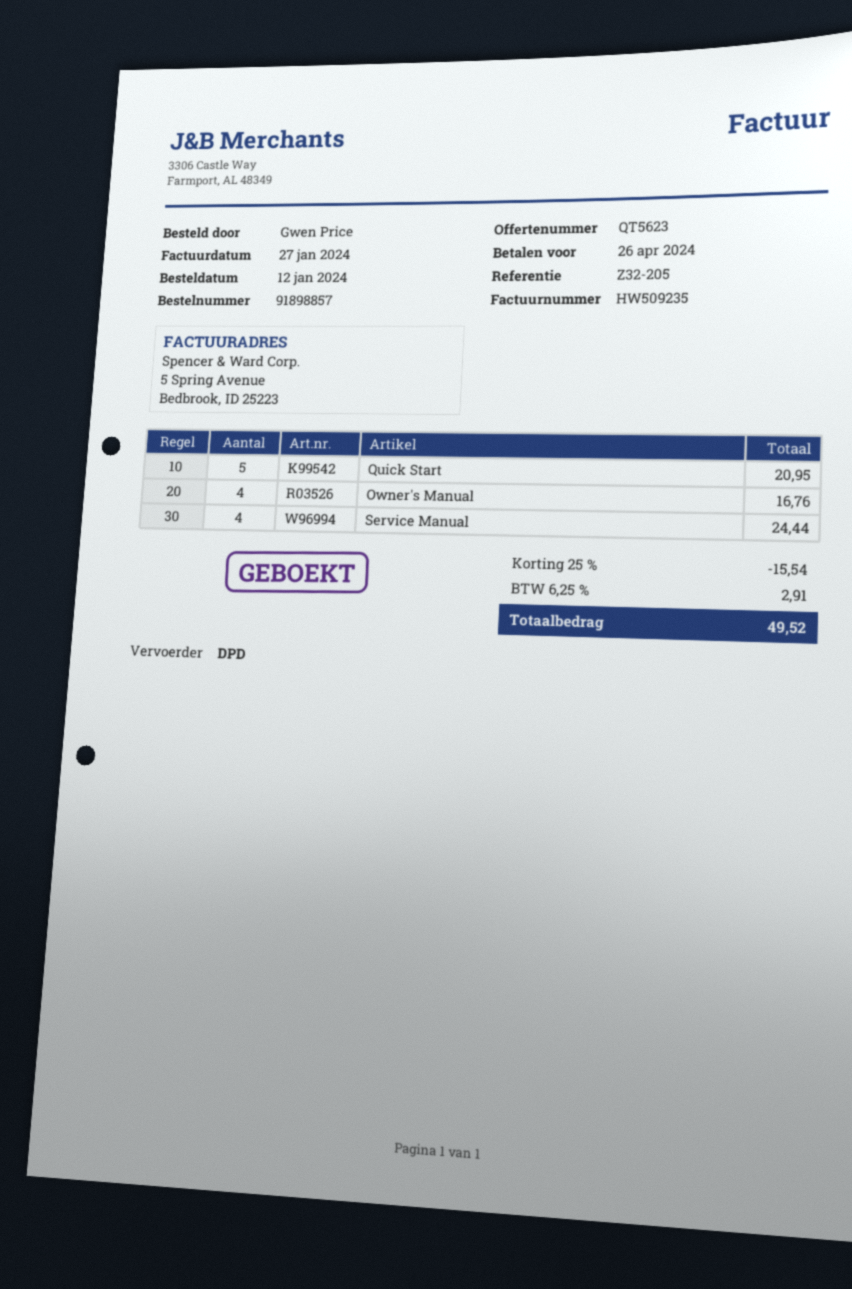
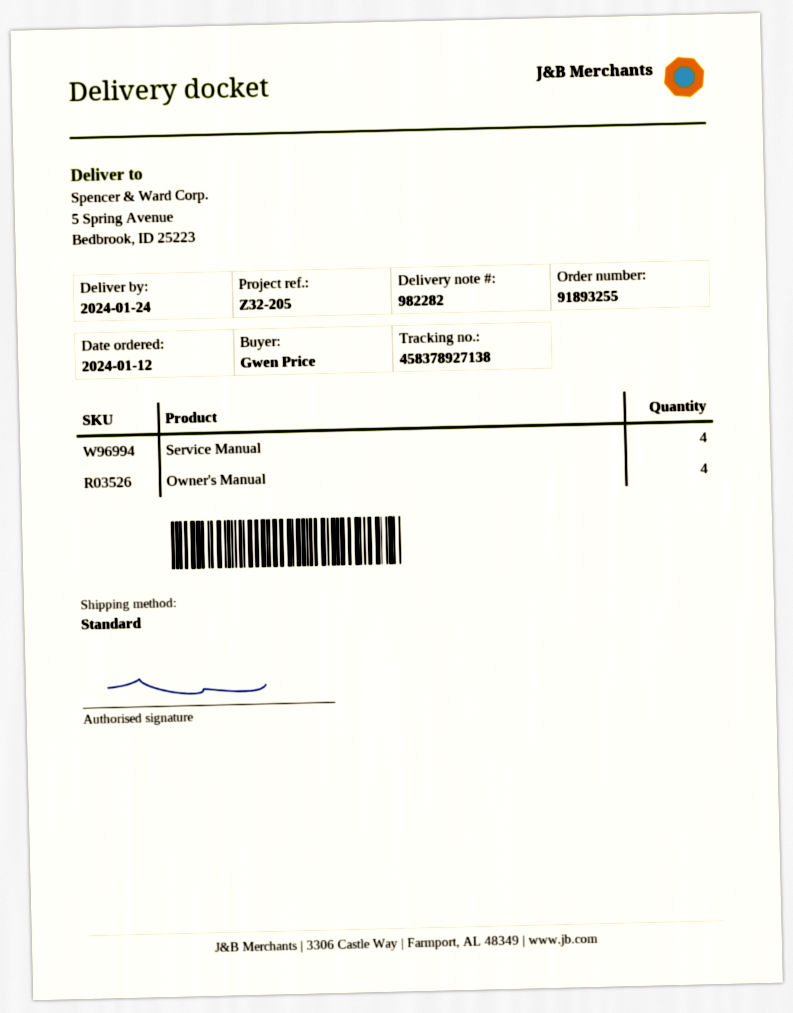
order number: 91898857 -> 91893255
shipping method: DPD -> standard
Quick Start: 5 -> none

